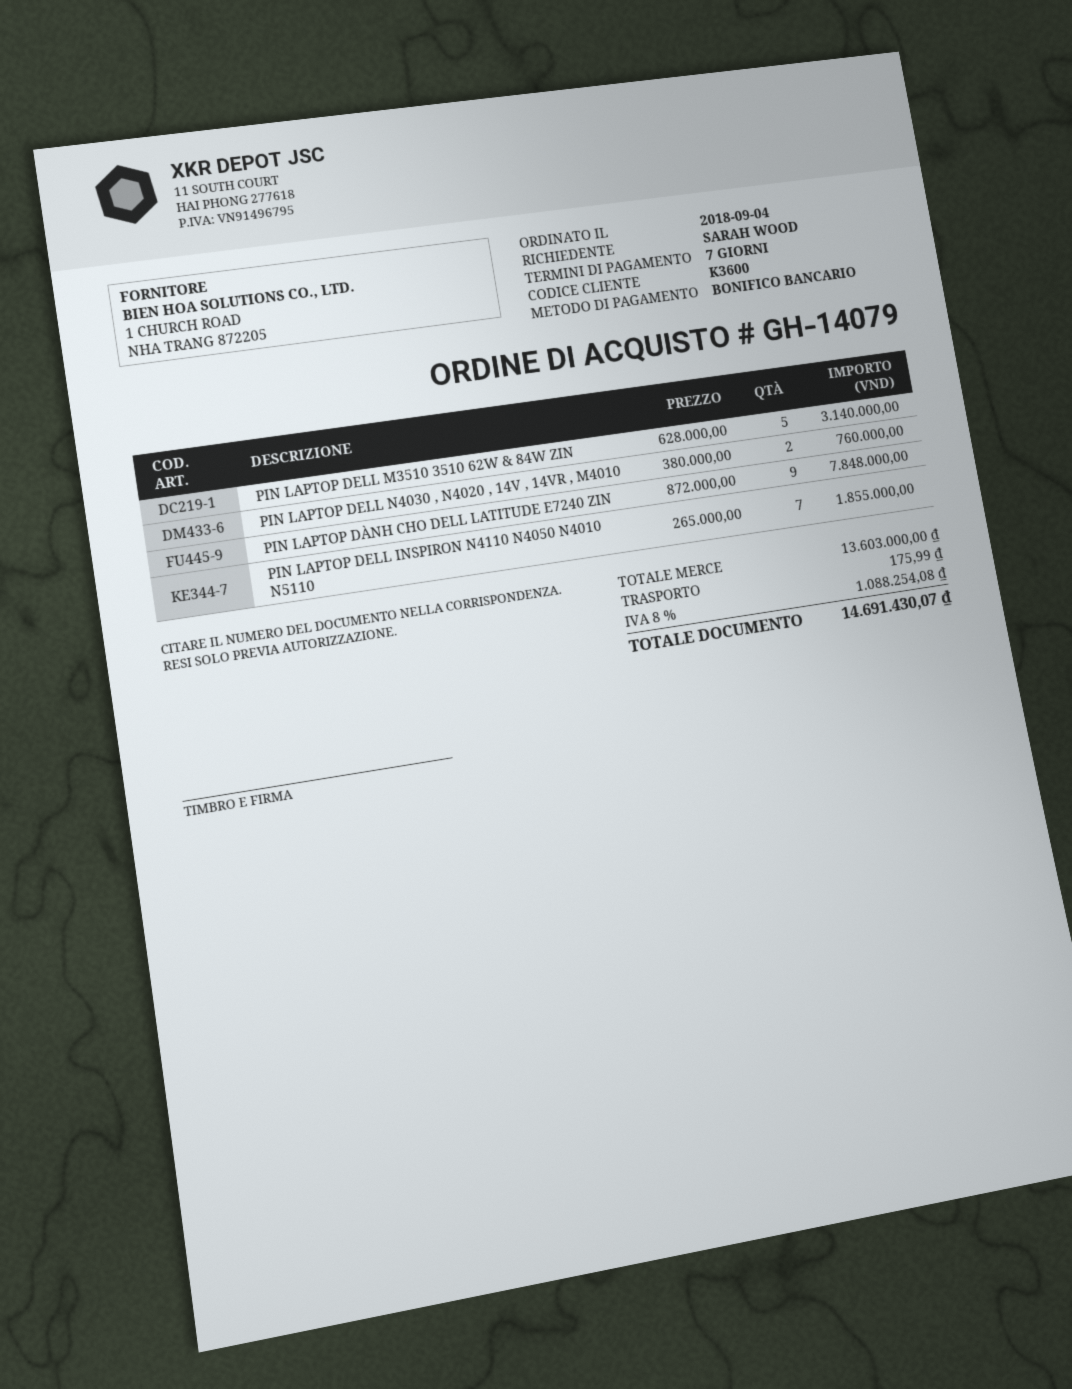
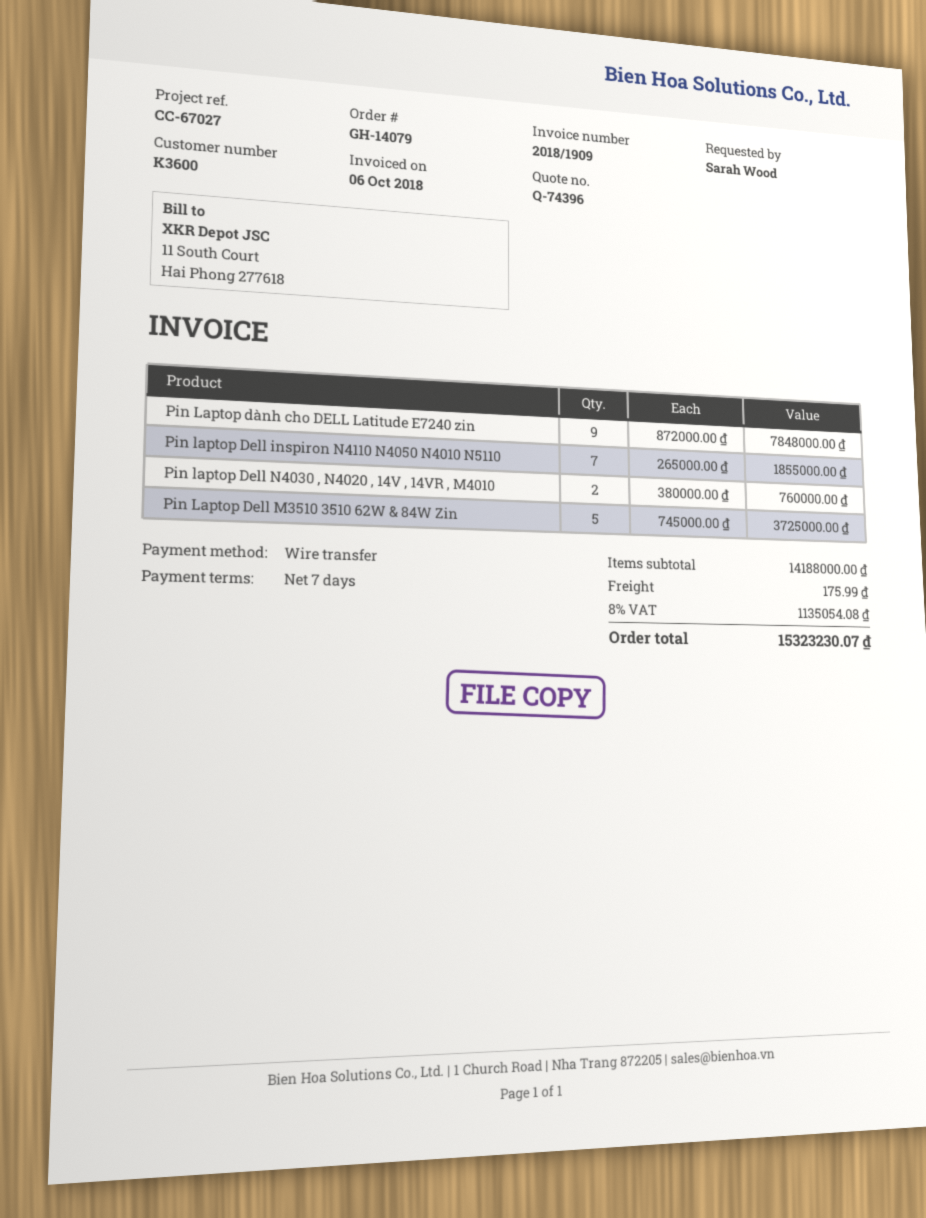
PIN LAPTOP DELL M3510 3510 62W & 84W ZIN: 5 x 628000.00 = 3140000.00 -> 5 x 745000.00 = 3725000.00
subtotal: 13603000.00 -> 14188000.00
tax: 8% = 1088254.08 -> 8% = 1135054.08
total: 14691430.07 -> 15323230.07

